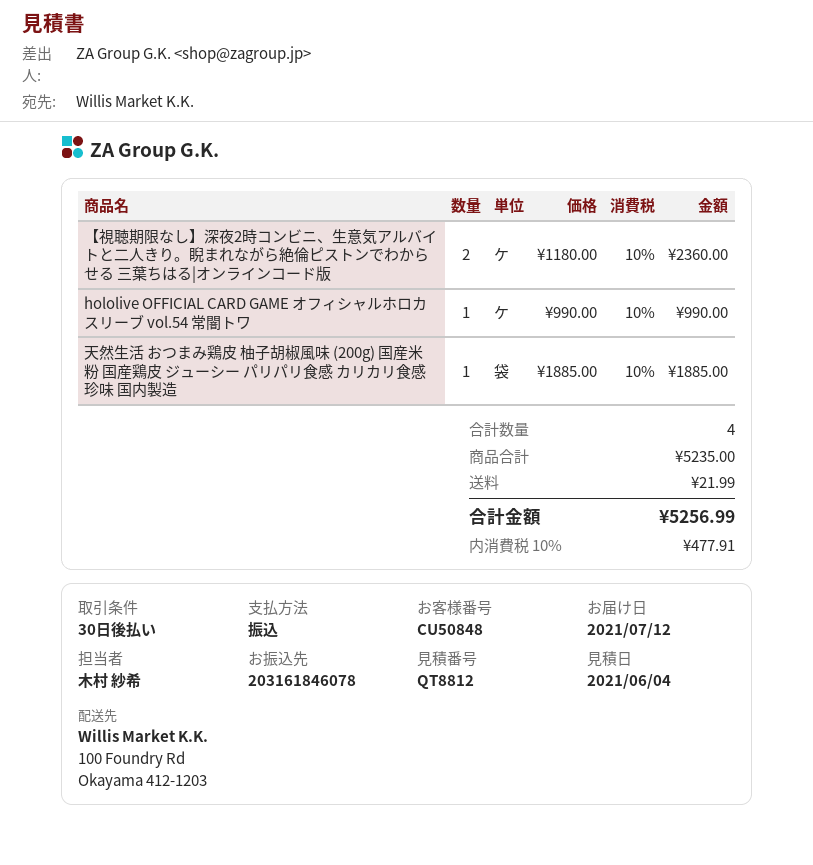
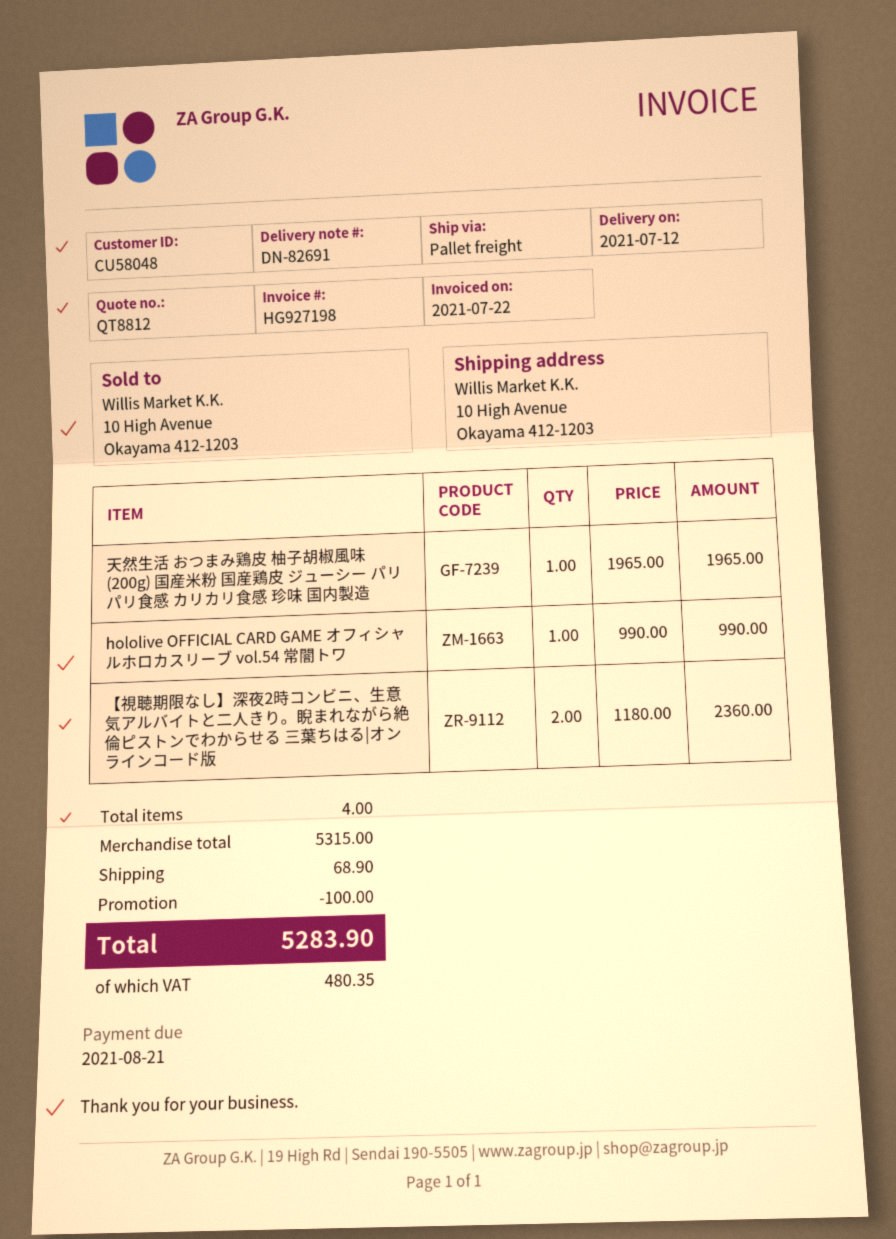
customer number: CU50848 -> CU58048
ship to: 100 Foundry Rd, Okayama 412-1203 -> 10 High Avenue, Okayama 412-1203
天然生活 おつまみ鶏皮 柚子胡椒風味 (200g) 国産米粉 国産鶏皮 ジューシー パリパリ食感 カリカリ食感 珍味 国内製造: 1 x 1885.00 = 1885.00 -> 1 x 1965.00 = 1965.00
subtotal: 5235.00 -> 5315.00
discount: none -> 100.00
shipping: 21.99 -> 68.90
tax: 477.91 -> 480.35
total: 5256.99 -> 5283.90

